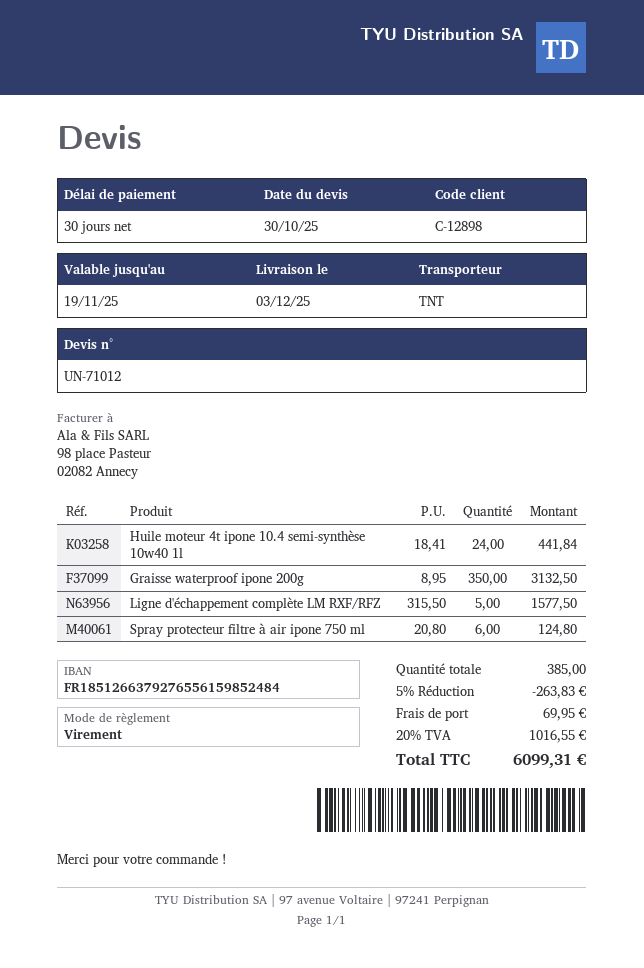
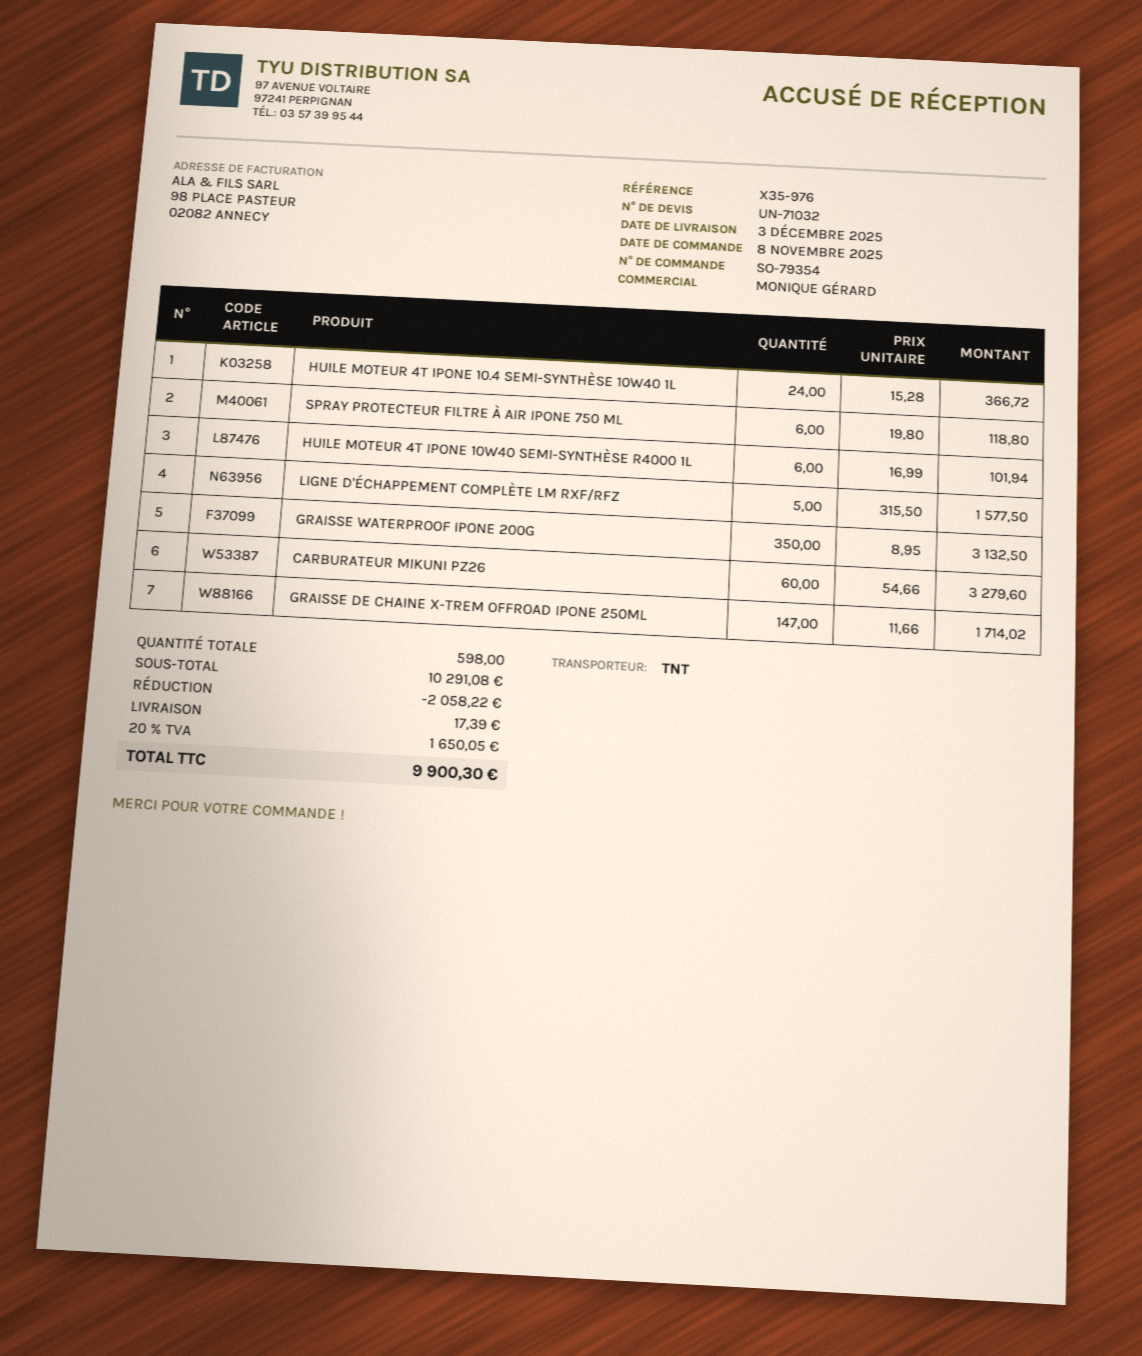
quote number: UN-71012 -> UN-71032
Huile moteur 4t ipone 10.4 semi-synthèse 10w40 1l: 24 x 18.41 = 441.84 -> 24 x 15.28 = 366.72
Spray protecteur filtre à air ipone 750 ml: 6 x 20.80 = 124.80 -> 6 x 19.80 = 118.80
HUILE MOTEUR 4T IPONE 10W40 SEMI-SYNTHÈSE R4000 1L: none -> 6 x 16.99 = 101.94
CARBURATEUR MIKUNI PZ26: none -> 60 x 54.66 = 3279.60
GRAISSE DE CHAINE X-TREM OFFROAD IPONE 250ML: none -> 147 x 11.66 = 1714.02
total quantity: 385 -> 598
discount: 263.83 -> 2058.22
shipping: 69.95 -> 17.39
tax: 20% = 1016.55 -> 20% = 1650.05
total: 6099.31 -> 9900.30

